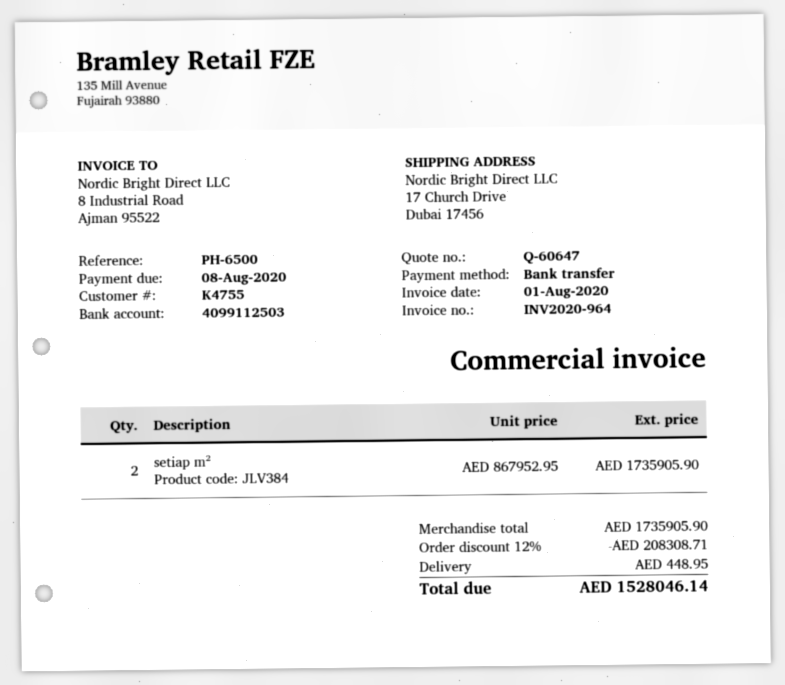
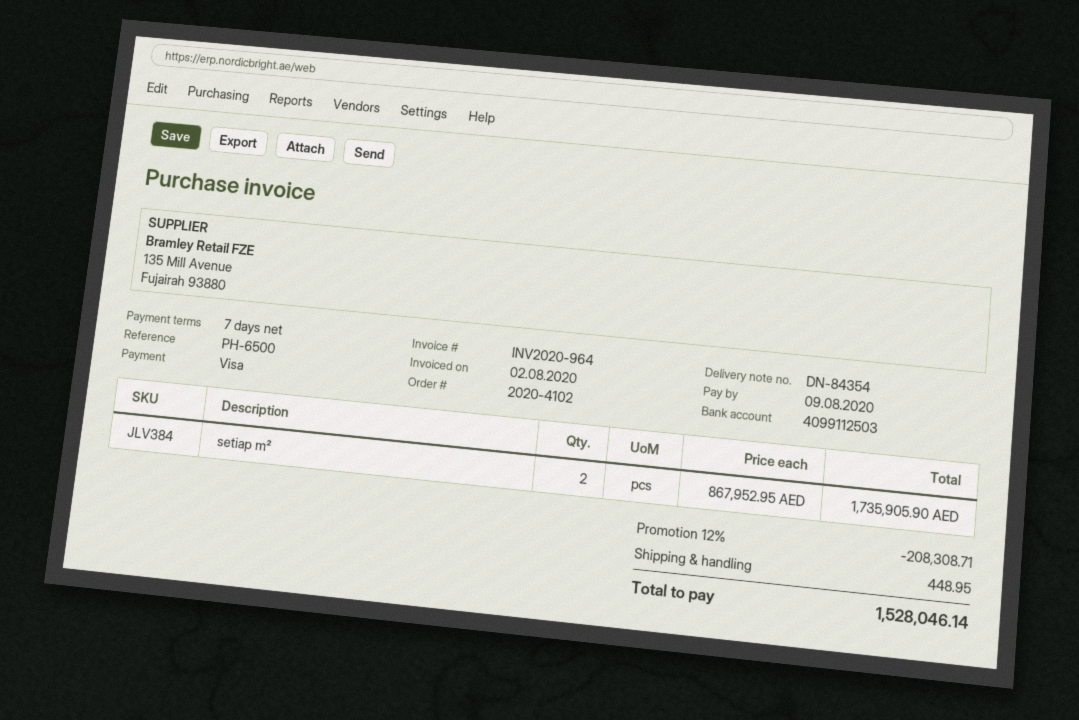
invoice date: 2020-08-01 -> 2020-08-02
due date: 2020-08-08 -> 2020-08-09
payment method: bank transfer -> Visa

